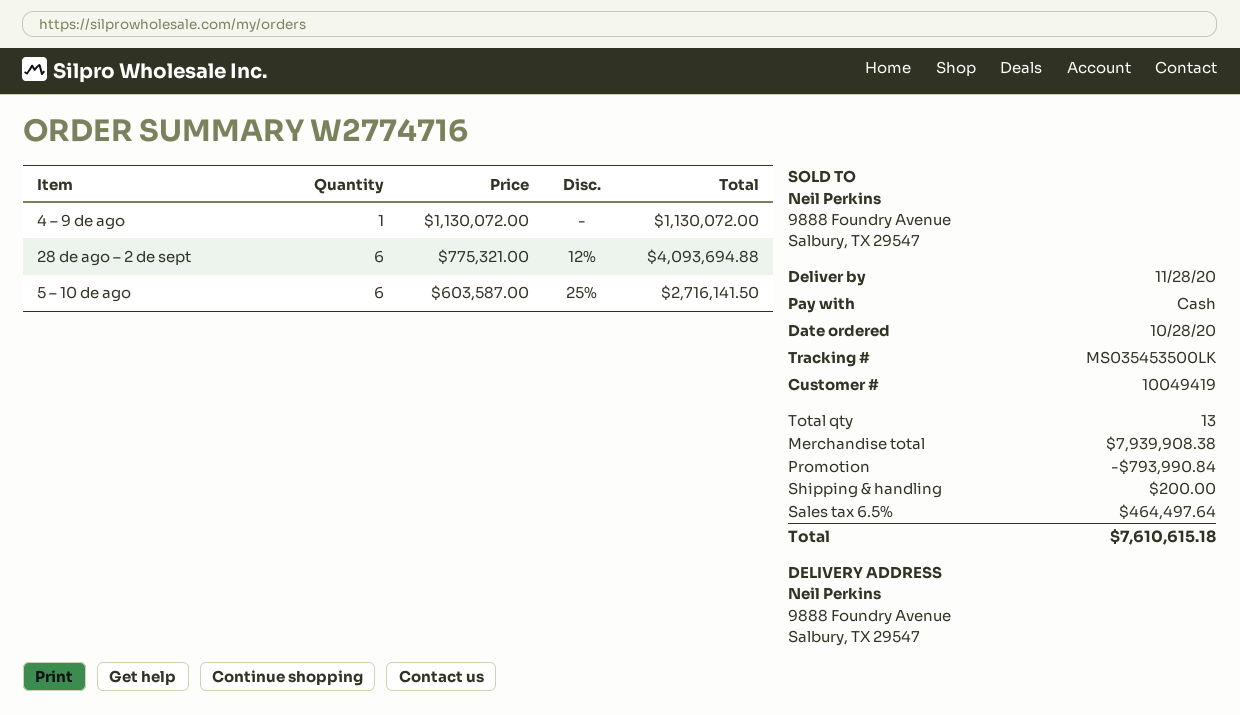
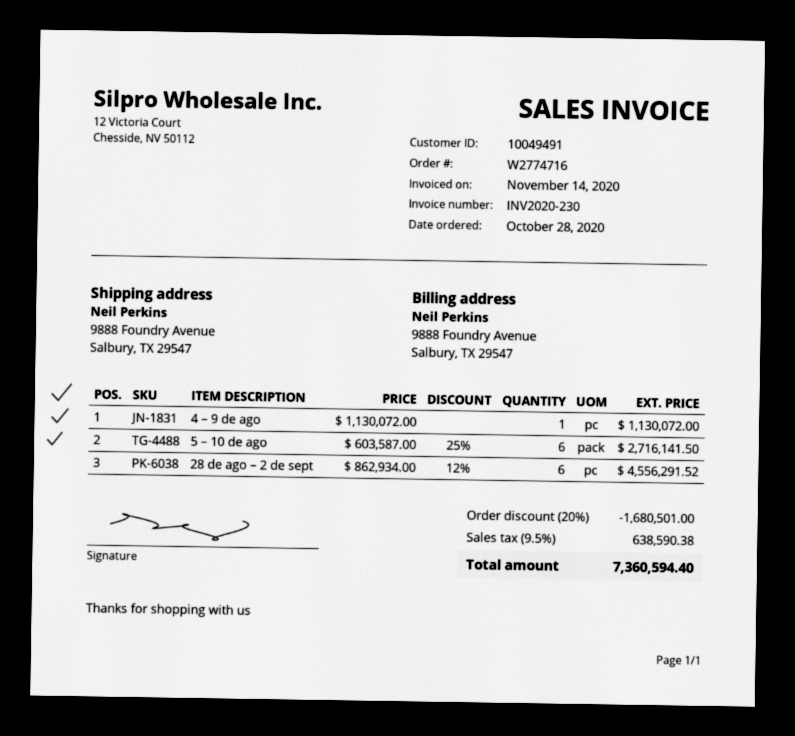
customer number: 10049419 -> 10049491
28 de ago – 2 de sept: 6 x 775321.00 - 12% = 4093694.88 -> 6 x 862934.00 - 12% = 4556291.52
discount: 793990.84 -> 1680501.00
shipping: 200.00 -> none
tax: 6.5% = 464497.64 -> 9.5% = 638590.38
total: 7610615.18 -> 7360594.40

